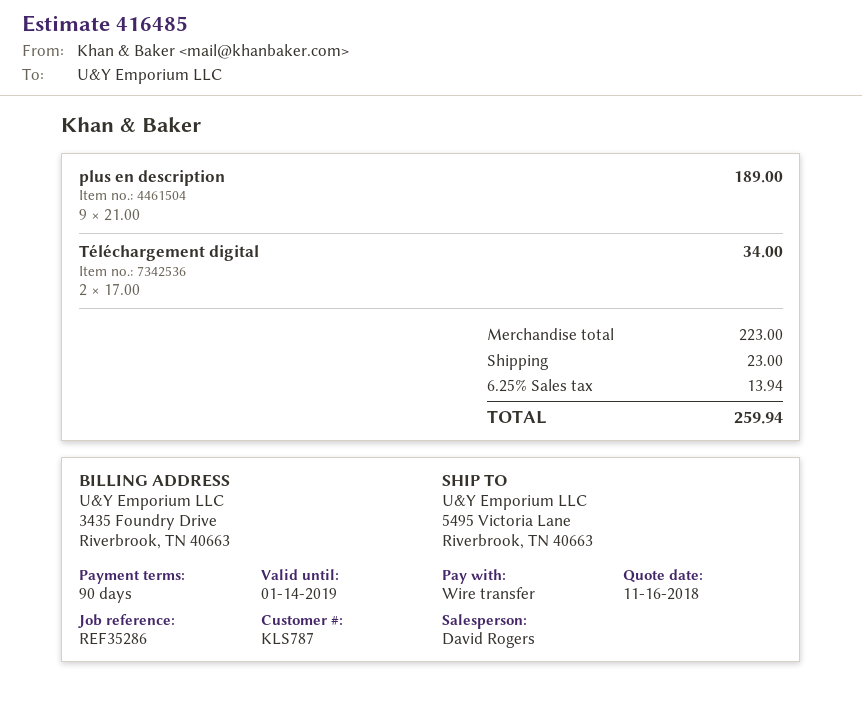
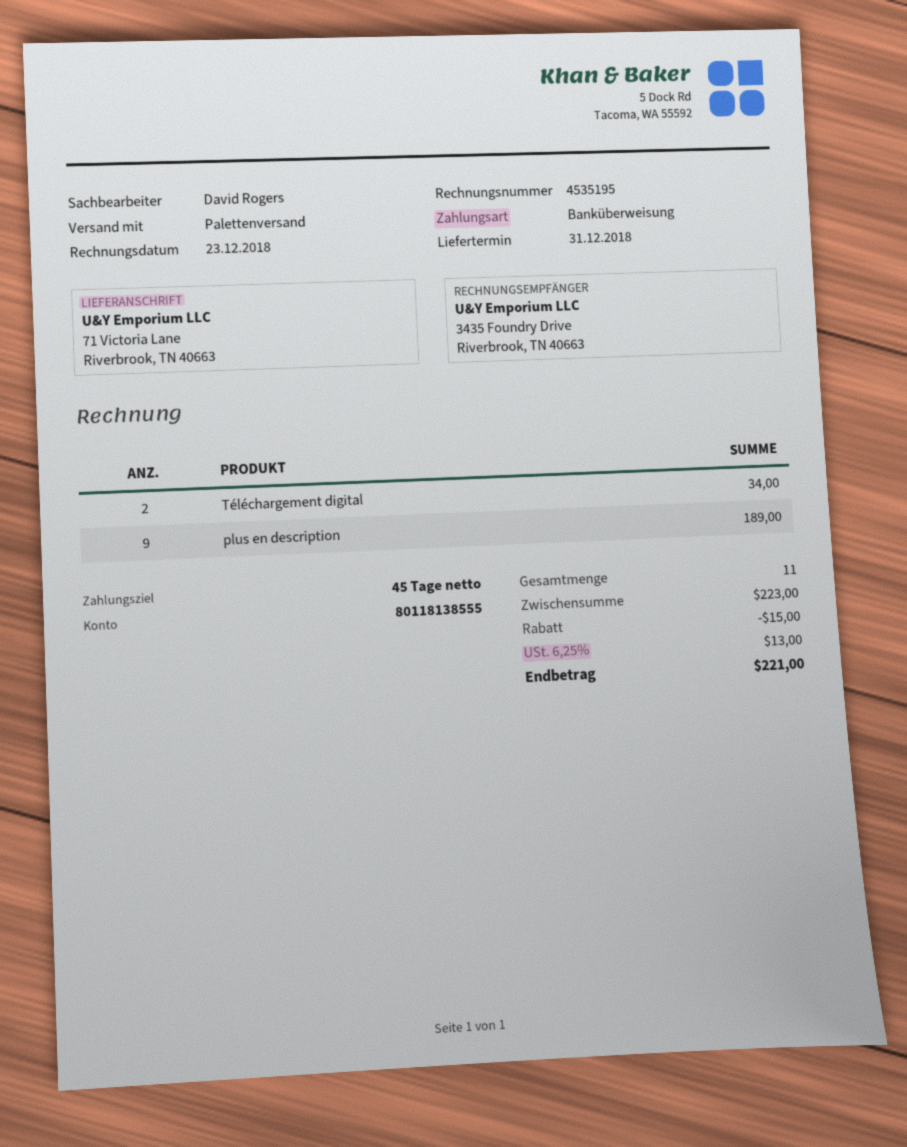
payment terms: 90 days -> 45 days
ship to: 5495 Victoria Lane, Riverbrook, TN 40663 -> 71 Victoria Lane, Riverbrook, TN 40663
discount: none -> 15.00
shipping: 23.00 -> none
tax: 6.25% = 13.94 -> 6.25% = 13.00
total: 259.94 -> 221.00

